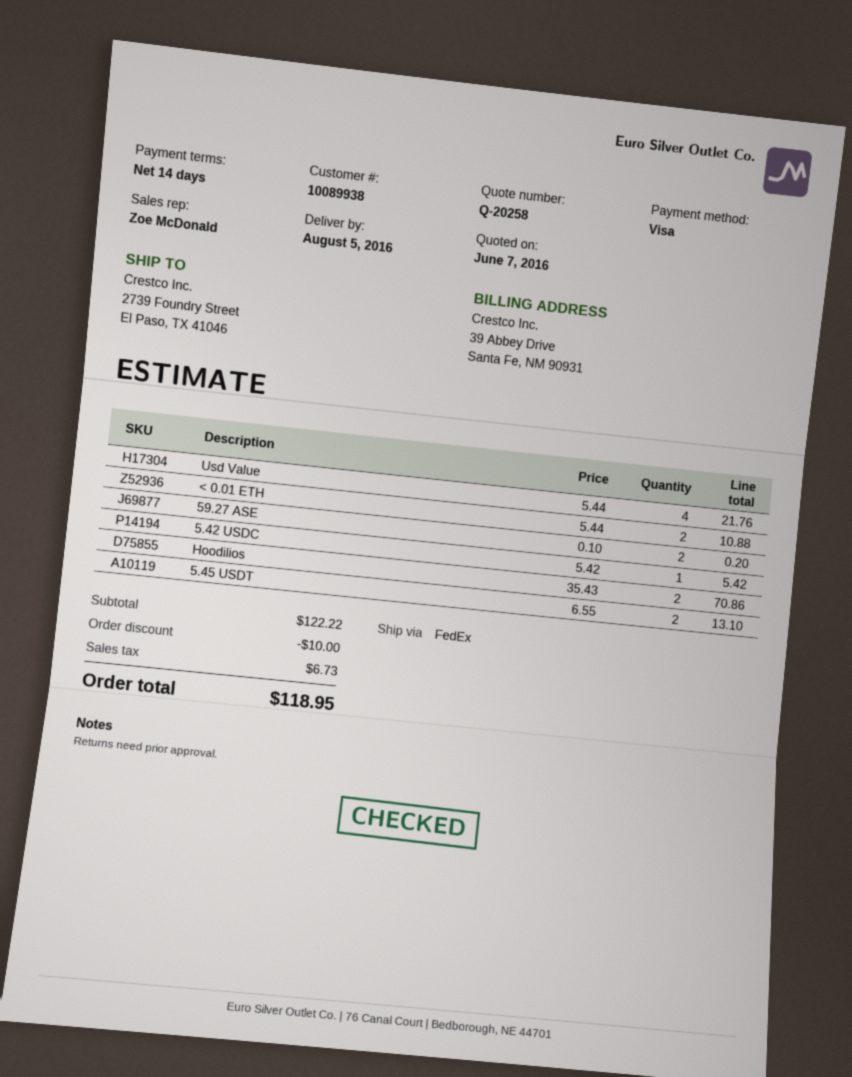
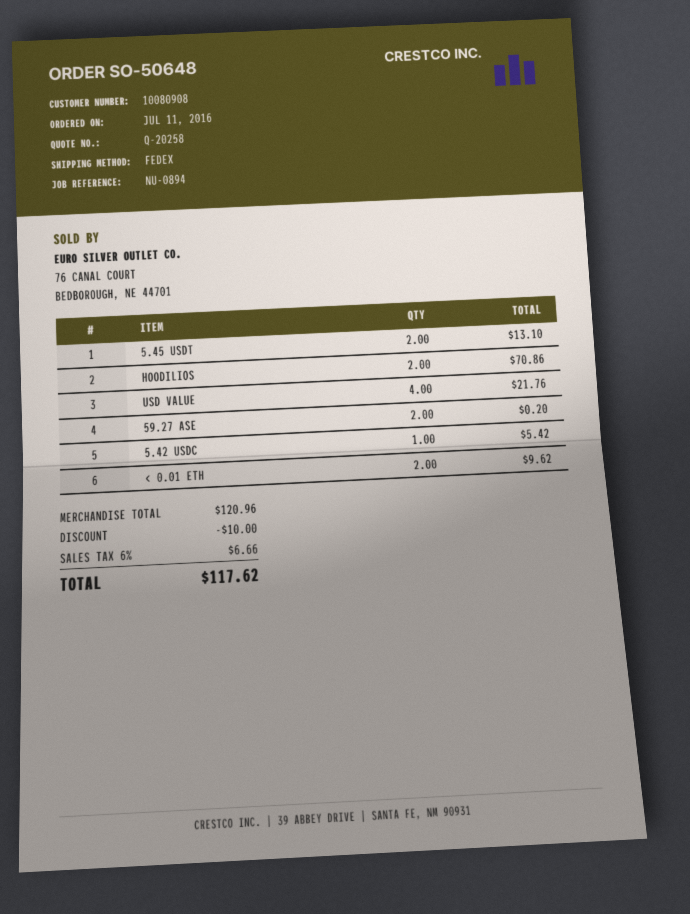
customer number: 10089938 -> 10080908
< 0.01 ETH: 2 for 10.88 -> 2 for 9.62
subtotal: 122.22 -> 120.96
tax: 6.73 -> 6.66
total: 118.95 -> 117.62

